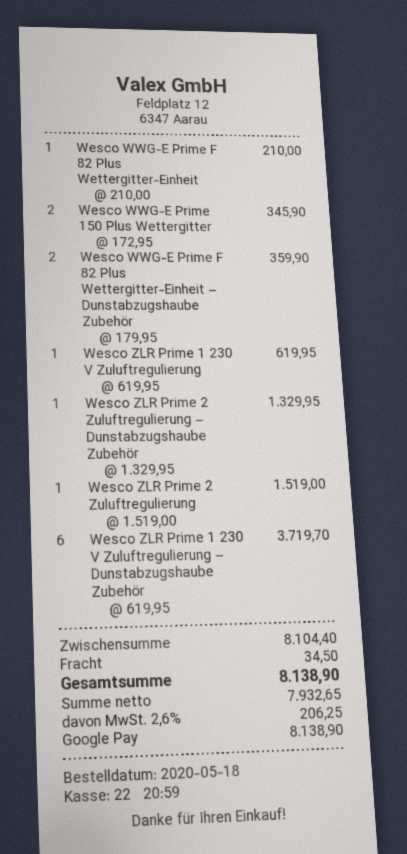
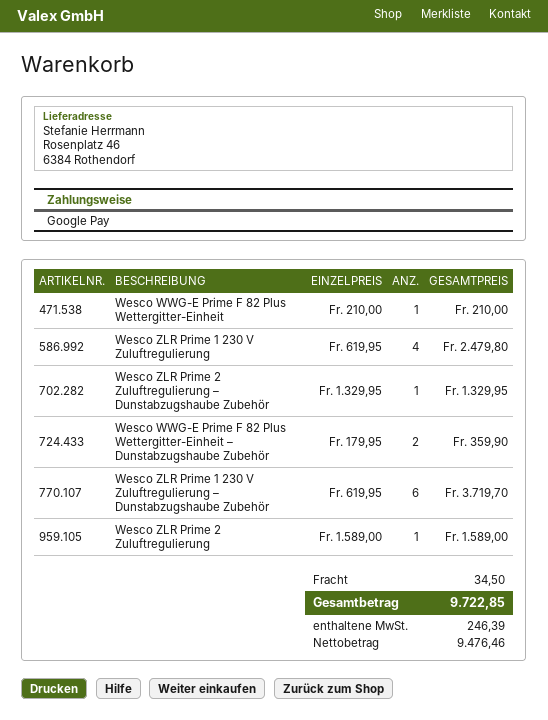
Wesco WWG-E Prime 150 Plus Wettergitter: 2 x 172.95 = 345.90 -> none
Wesco ZLR Prime 1 230 V Zuluftregulierung: 1 x 619.95 = 619.95 -> 4 x 619.95 = 2479.80
Wesco ZLR Prime 2 Zuluftregulierung: 1 x 1519.00 = 1519.00 -> 1 x 1589.00 = 1589.00
net: 7932.65 -> 9476.46
tax: 206.25 -> 246.39
total: 8138.90 -> 9722.85

